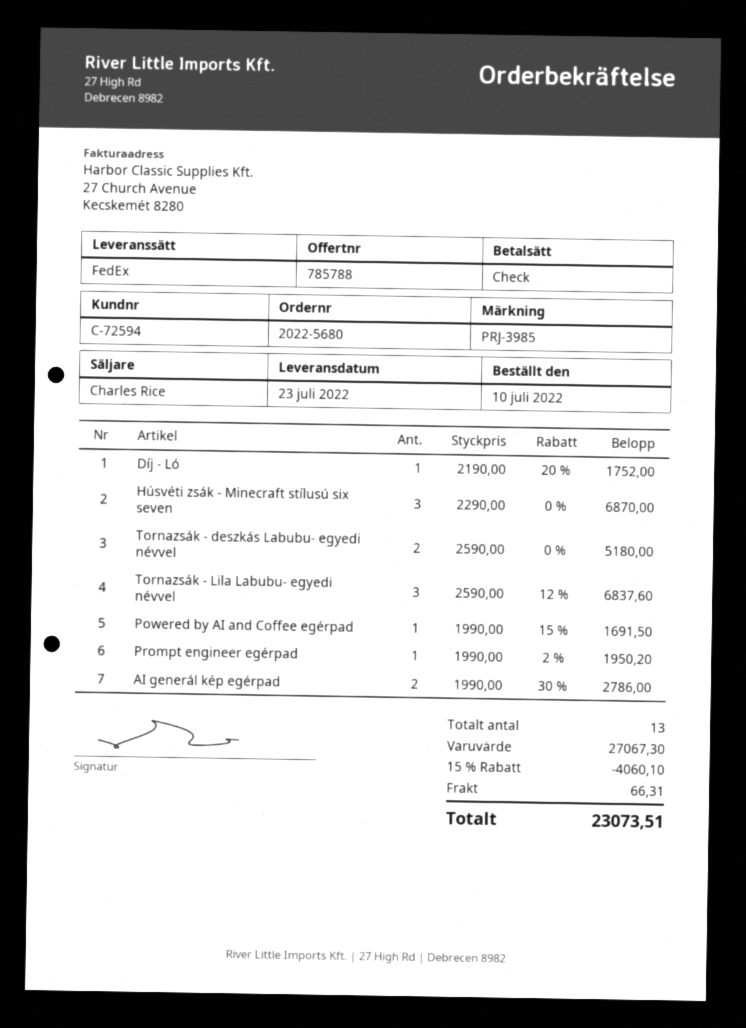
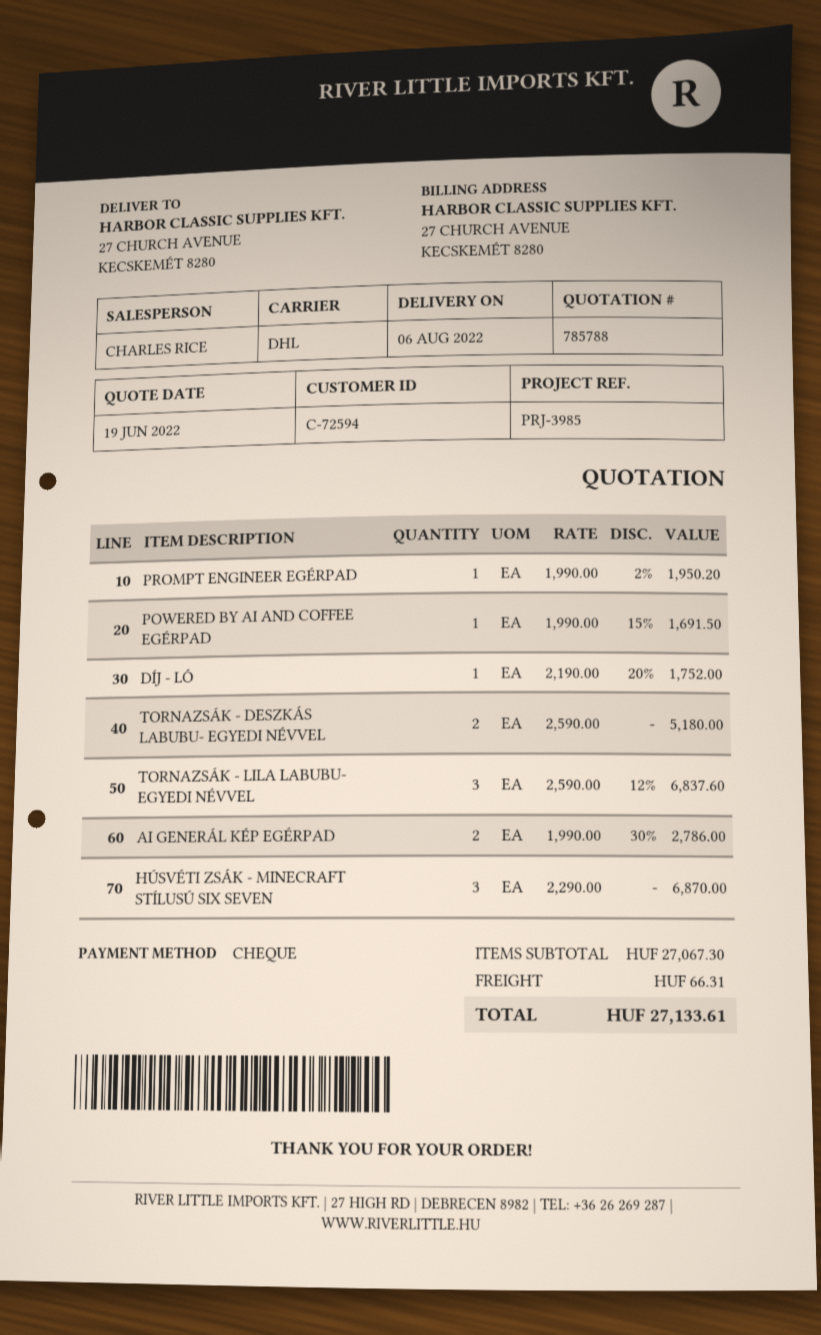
delivery date: 2022-07-23 -> 2022-08-06
shipping method: FedEx -> DHL
discount: 15% = 4060.10 -> none
total: 23073.51 -> 27133.61

